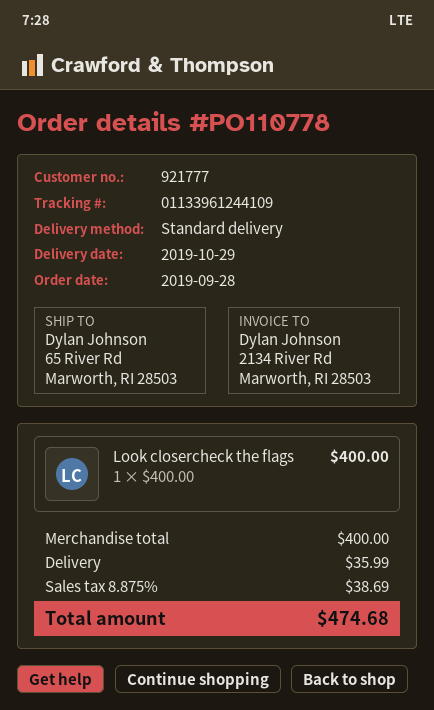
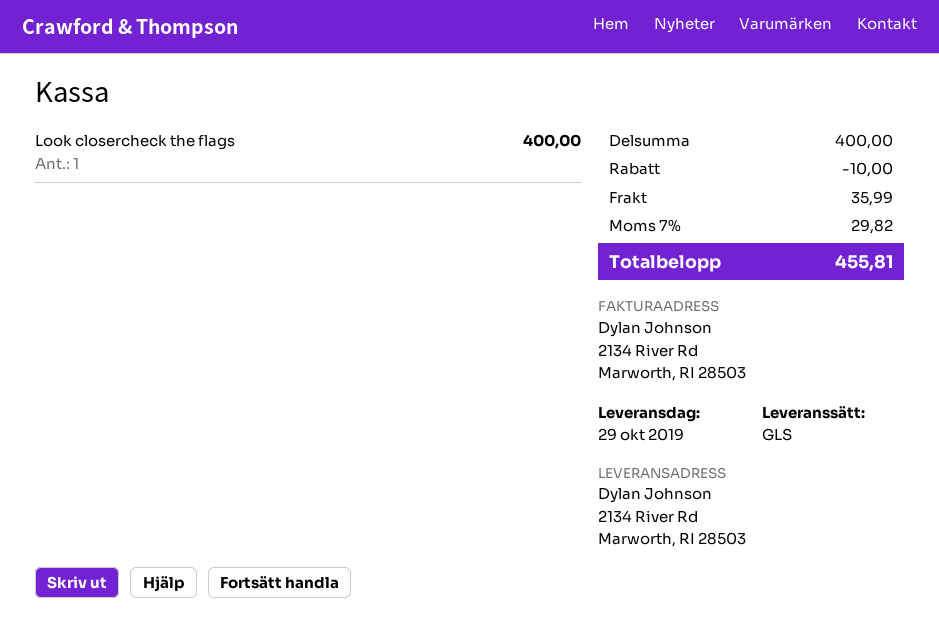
shipping method: standard -> GLS
ship to: 65 River Rd, Marworth, RI 28503 -> 2134 River Rd, Marworth, RI 28503
discount: none -> 10.00
tax: 8.875% = 38.69 -> 7% = 29.82
total: 474.68 -> 455.81

